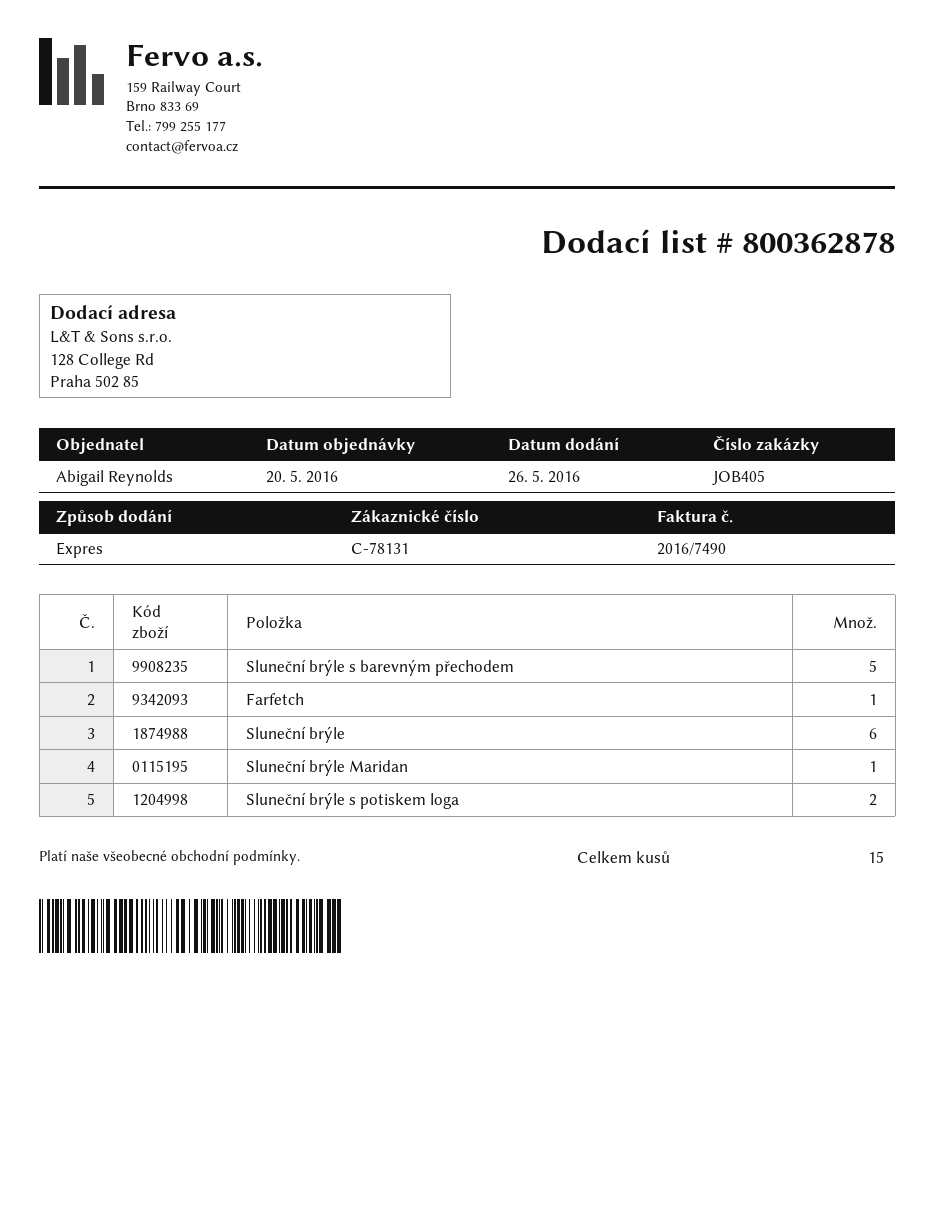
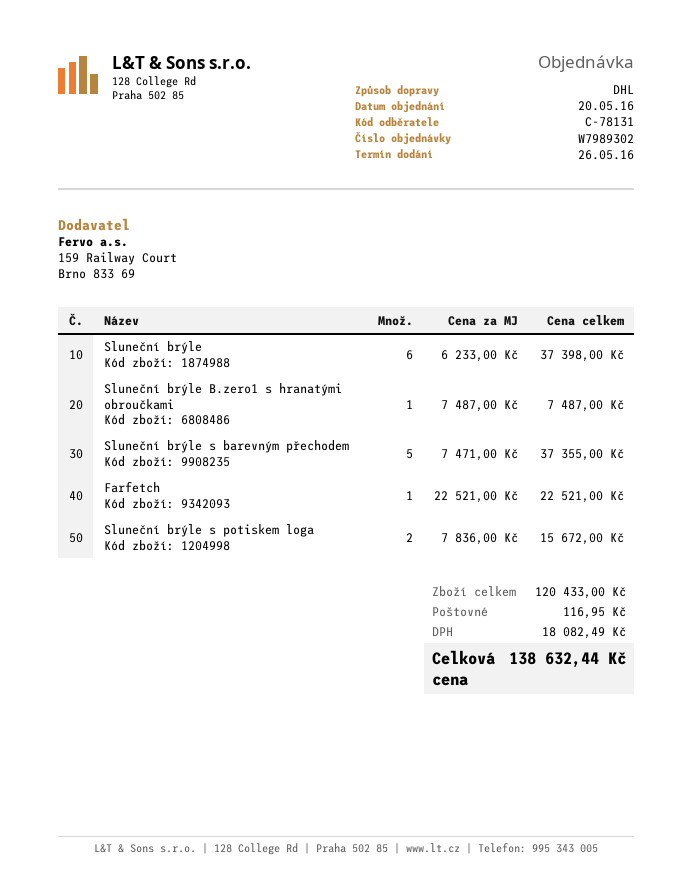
shipping method: express -> DHL
Sluneční brýle Maridan: 1 -> none
Sluneční brýle B.zero1 s hranatými obroučkami: none -> 1

